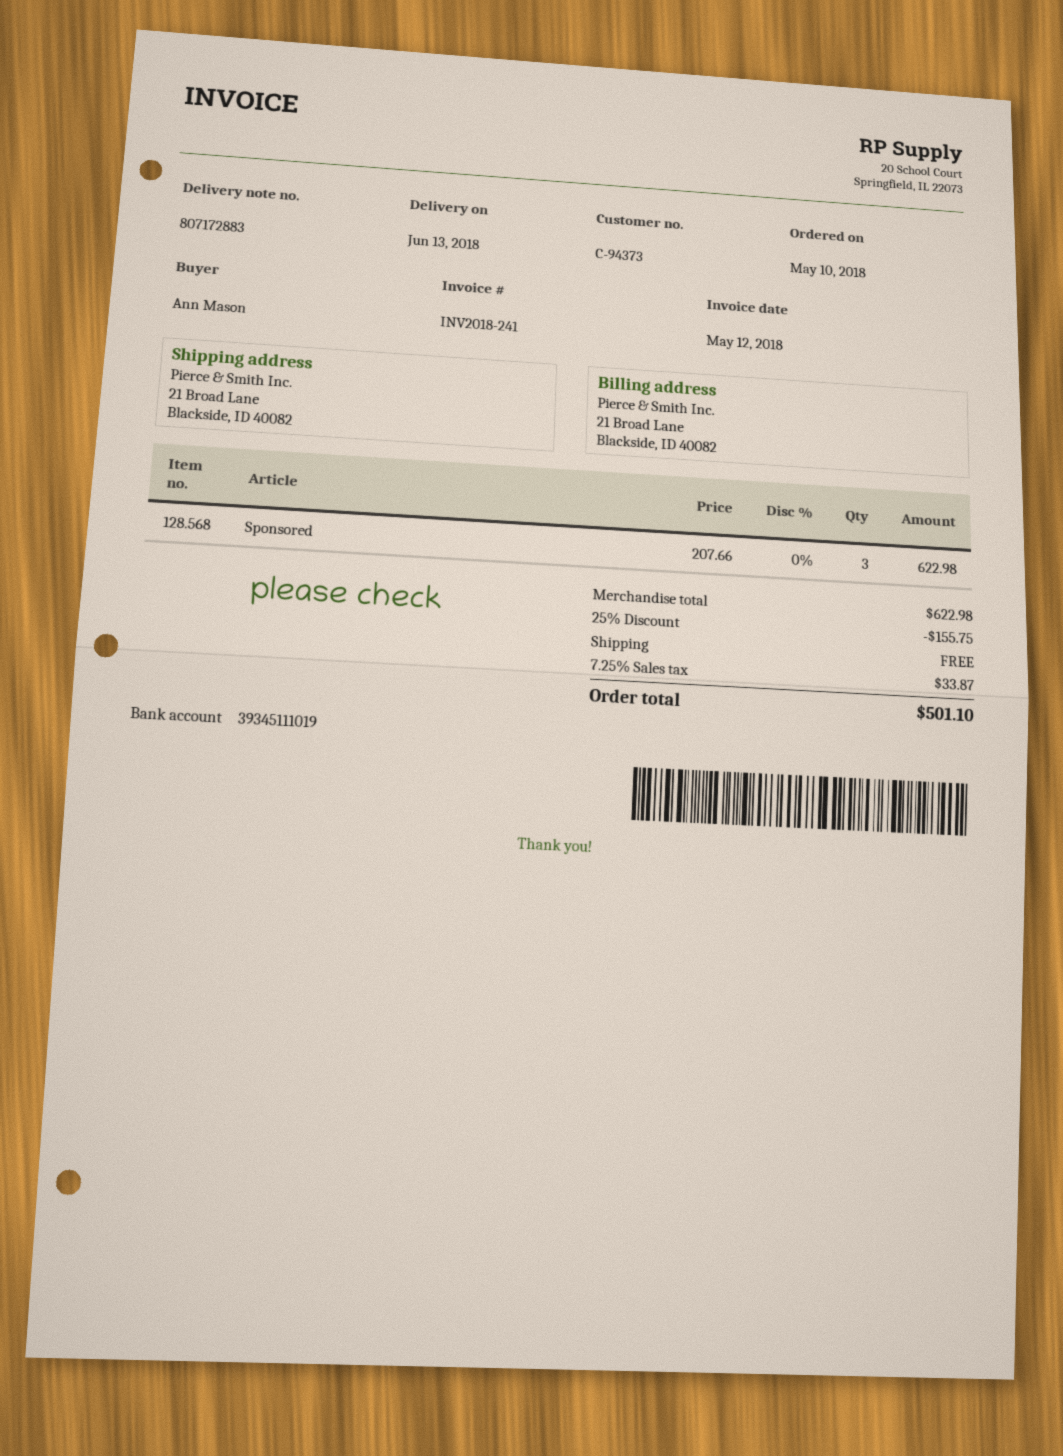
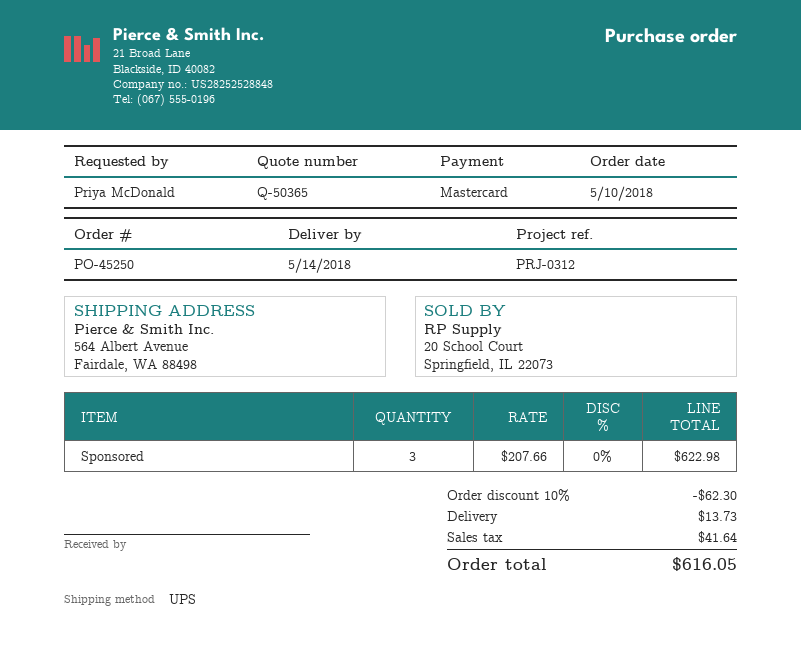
delivery date: 2018-06-13 -> 2018-05-14
ordered by: Ann Mason -> Priya McDonald
ship to: 21 Broad Lane, Blackside, ID 40082 -> 564 Albert Avenue, Fairdale, WA 88498
discount: 25% = 155.75 -> 10% = 62.30
shipping: 0.00 -> 13.73
tax: 33.87 -> 41.64
total: 501.10 -> 616.05

